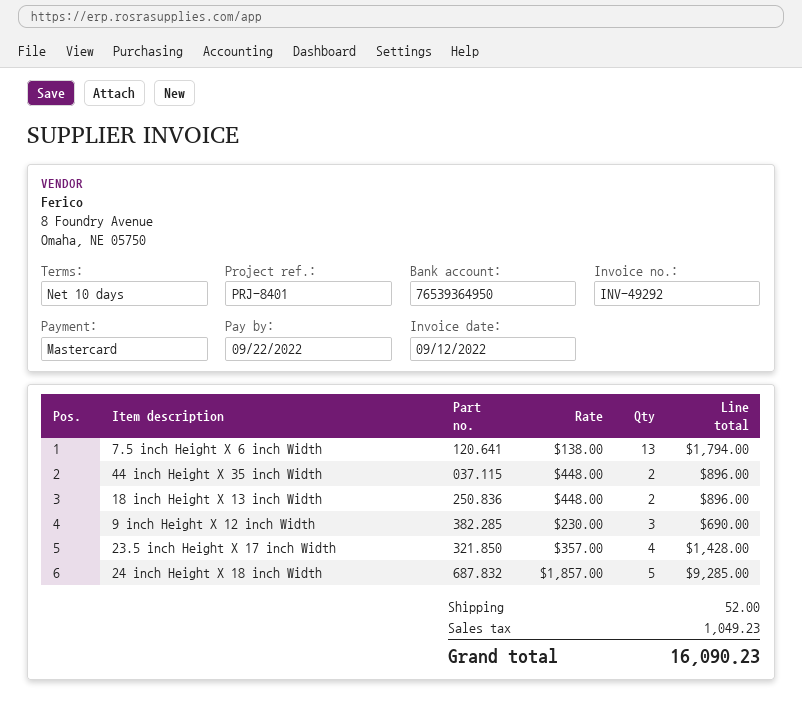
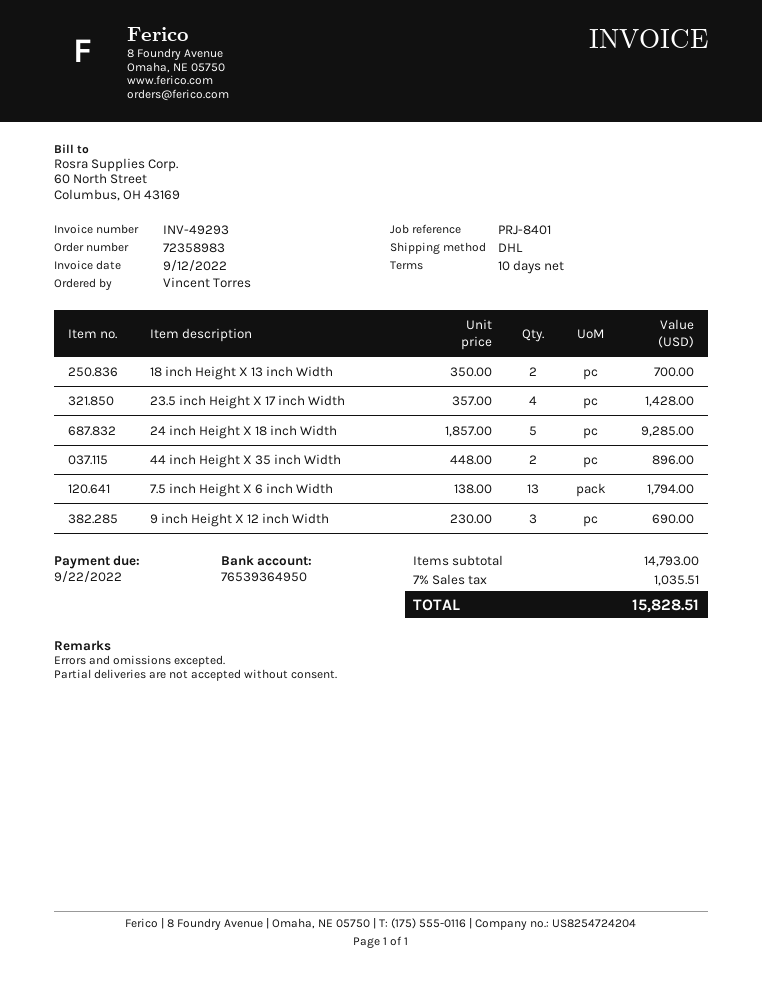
invoice number: INV-49292 -> INV-49293
18 inch Height X 13 inch Width: 2 x 448.00 = 896.00 -> 2 x 350.00 = 700.00
shipping: 52.00 -> none
tax: 1049.23 -> 1035.51
total: 16090.23 -> 15828.51

